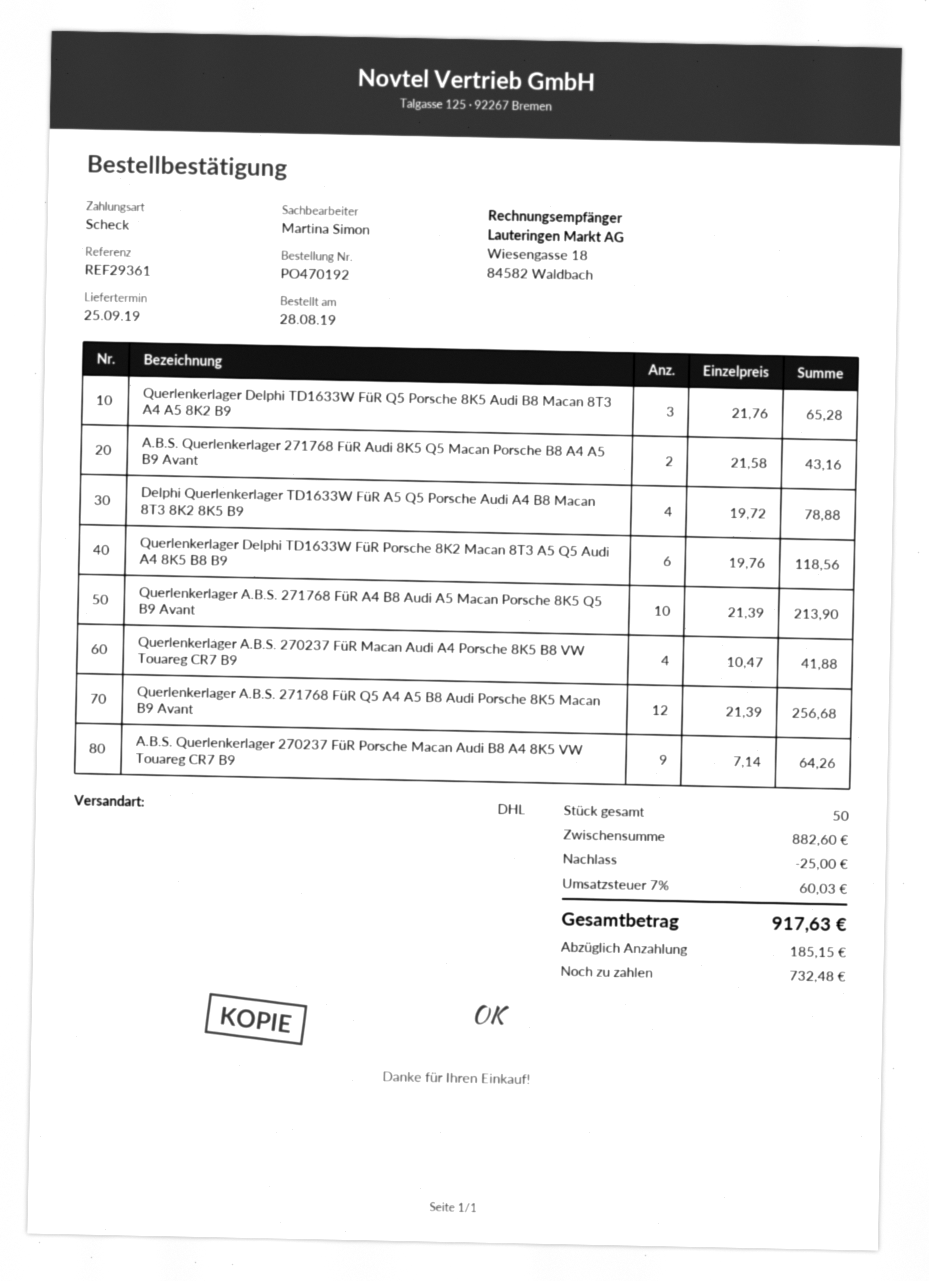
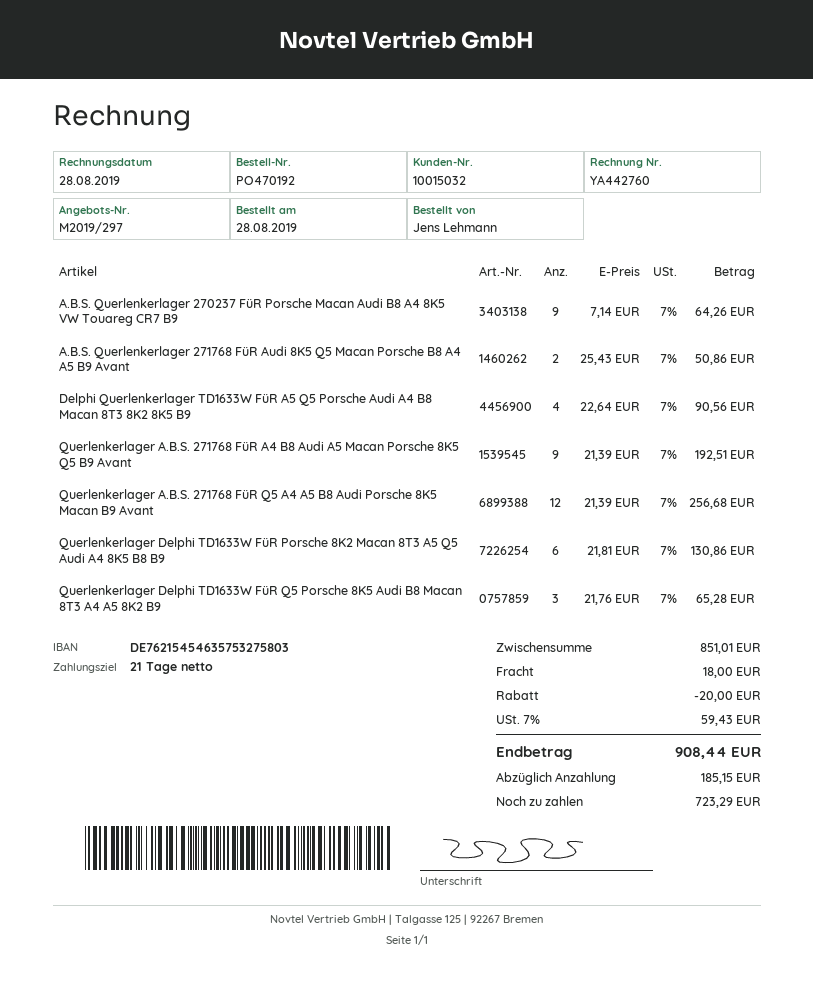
A.B.S. Querlenkerlager 271768 FüR Audi 8K5 Q5 Macan Porsche B8 A4 A5 B9 Avant: 2 x 21.58 = 43.16 -> 2 x 25.43 = 50.86
Delphi Querlenkerlager TD1633W FüR A5 Q5 Porsche Audi A4 B8 Macan 8T3 8K2 8K5 B9: 4 x 19.72 = 78.88 -> 4 x 22.64 = 90.56
Querlenkerlager Delphi TD1633W FüR Porsche 8K2 Macan 8T3 A5 Q5 Audi A4 8K5 B8 B9: 6 x 19.76 = 118.56 -> 6 x 21.81 = 130.86
Querlenkerlager A.B.S. 271768 FüR A4 B8 Audi A5 Macan Porsche 8K5 Q5 B9 Avant: 10 x 21.39 = 213.90 -> 9 x 21.39 = 192.51
Querlenkerlager A.B.S. 270237 FüR Macan Audi A4 Porsche 8K5 B8 VW Touareg CR7 B9: 4 x 10.47 = 41.88 -> none
subtotal: 882.60 -> 851.01
discount: 25.00 -> 20.00
shipping: none -> 18.00
tax: 7% = 60.03 -> 7% = 59.43
total: 917.63 -> 908.44
balance: 732.48 -> 723.29

